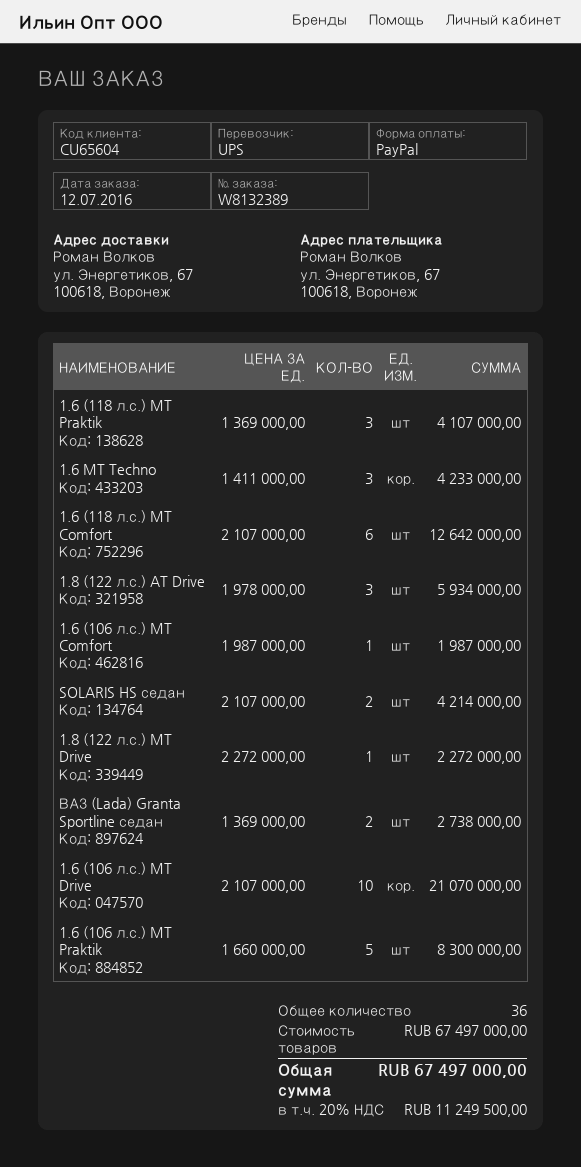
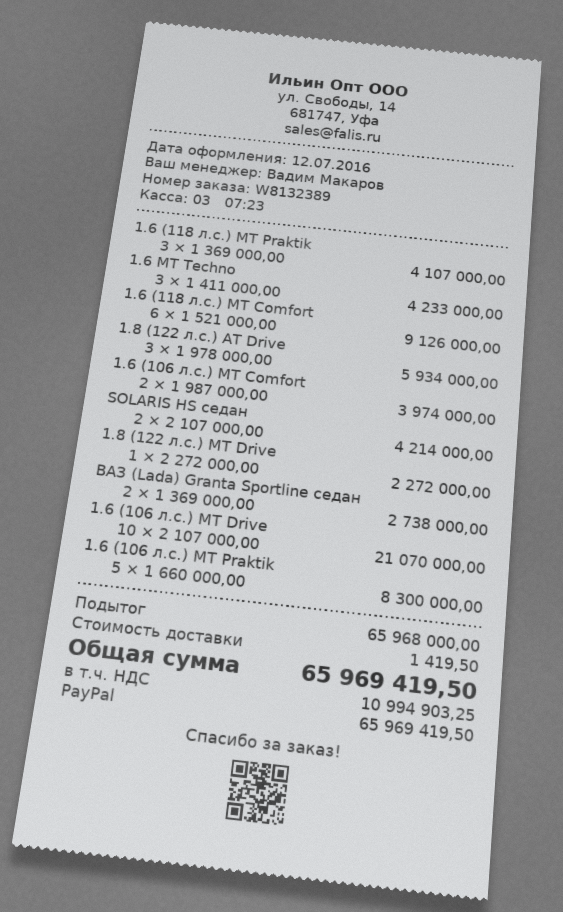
1.6 (118 л.с.) MT Comfort: 6 x 2107000.00 = 12642000.00 -> 6 x 1521000.00 = 9126000.00
1.6 (106 л.с.) MT Comfort: 1 x 1987000.00 = 1987000.00 -> 2 x 1987000.00 = 3974000.00
subtotal: 67497000.00 -> 65968000.00
shipping: none -> 1419.50
tax: 11249500.00 -> 10994903.25
total: 67497000.00 -> 65969419.50

